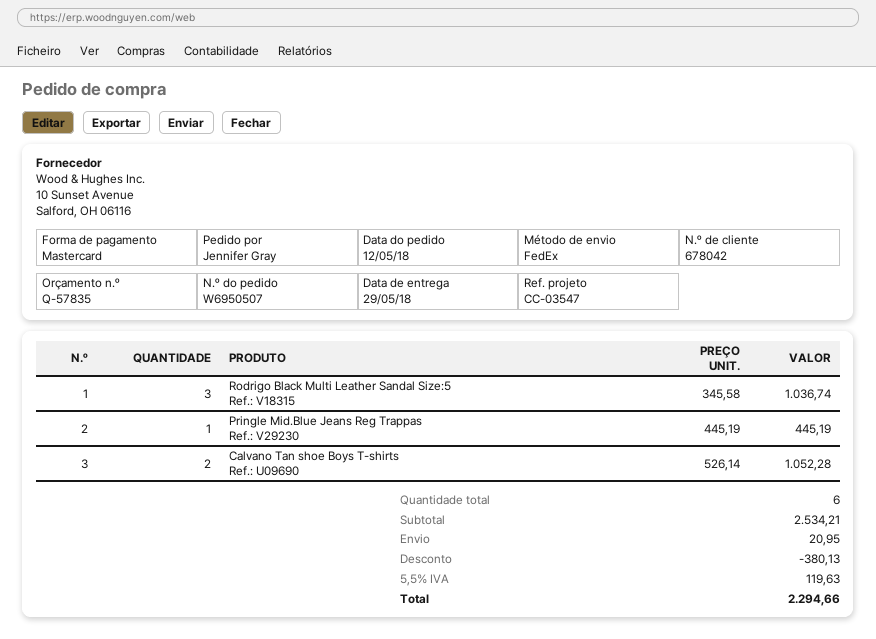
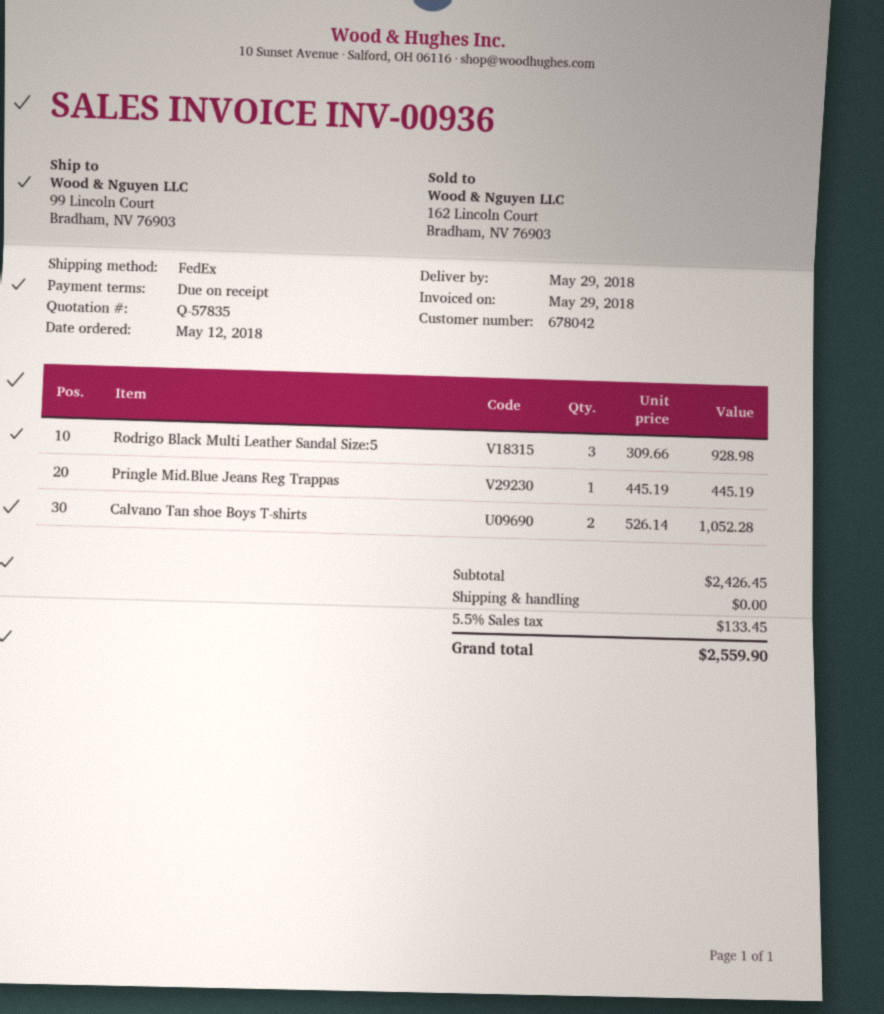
Rodrigo Black Multi Leather Sandal Size:5: 3 x 345.58 = 1036.74 -> 3 x 309.66 = 928.98
subtotal: 2534.21 -> 2426.45
discount: 380.13 -> none
shipping: 20.95 -> 0.00
tax: 5.5% = 119.63 -> 5.5% = 133.45
total: 2294.66 -> 2559.90

